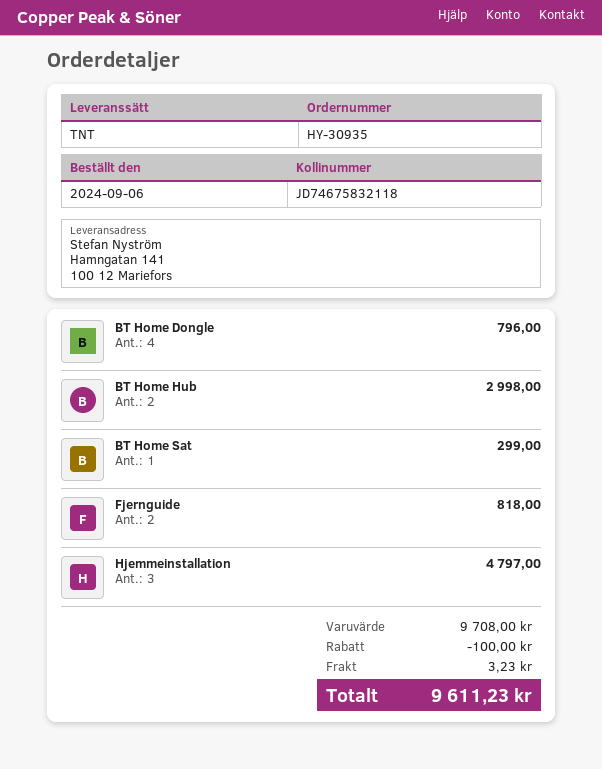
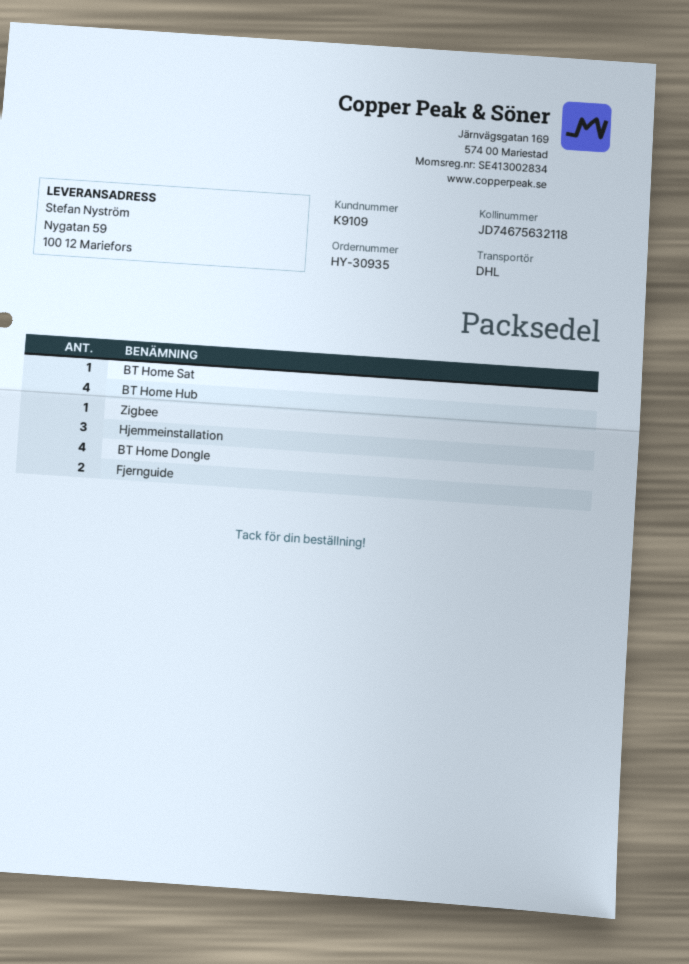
shipping method: TNT -> DHL
tracking number: JD74675832118 -> JD74675632118
ship to: Hamngatan 141, 100 12 Mariefors -> Nygatan 59, 100 12 Mariefors
BT Home Hub: 2 -> 4
Zigbee: none -> 1

